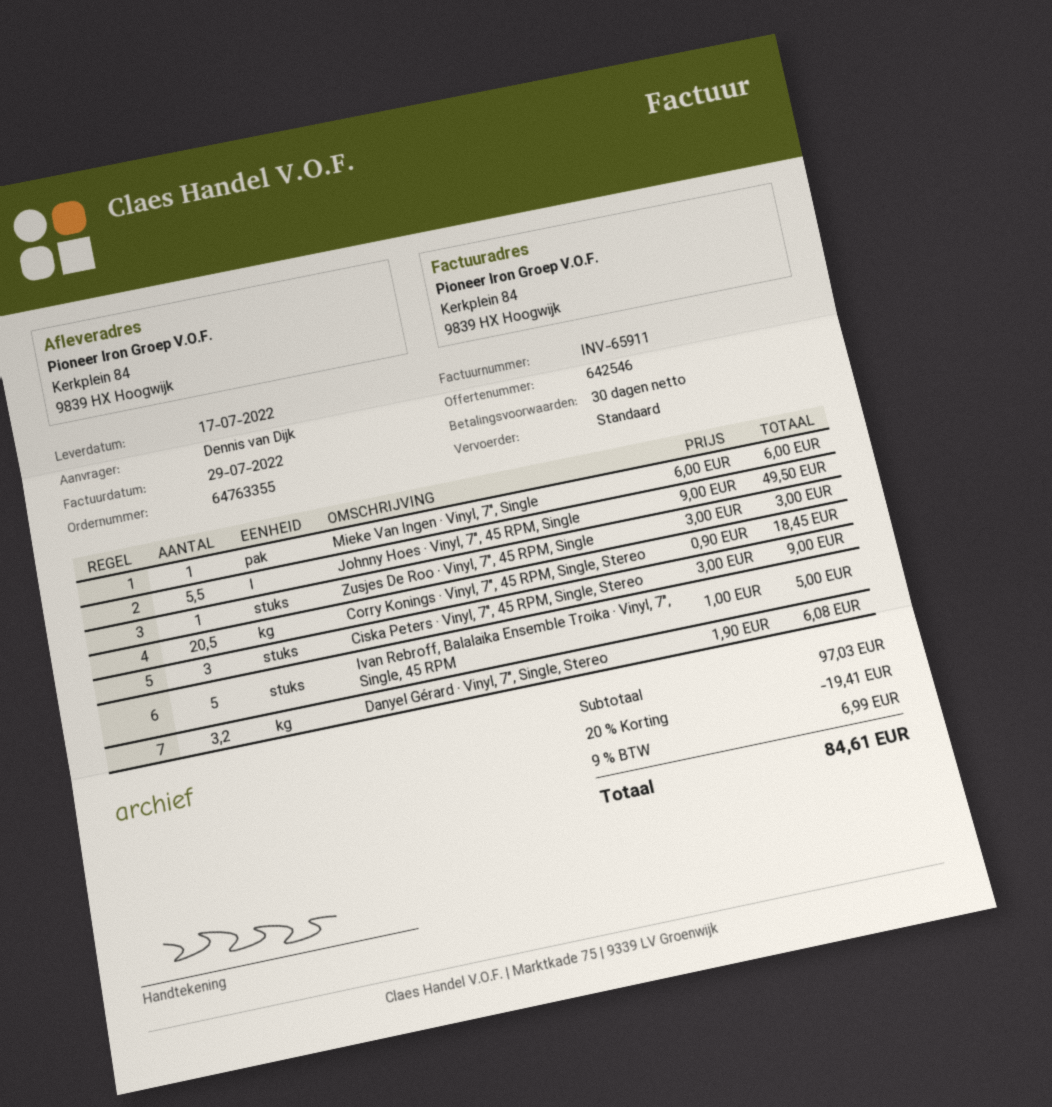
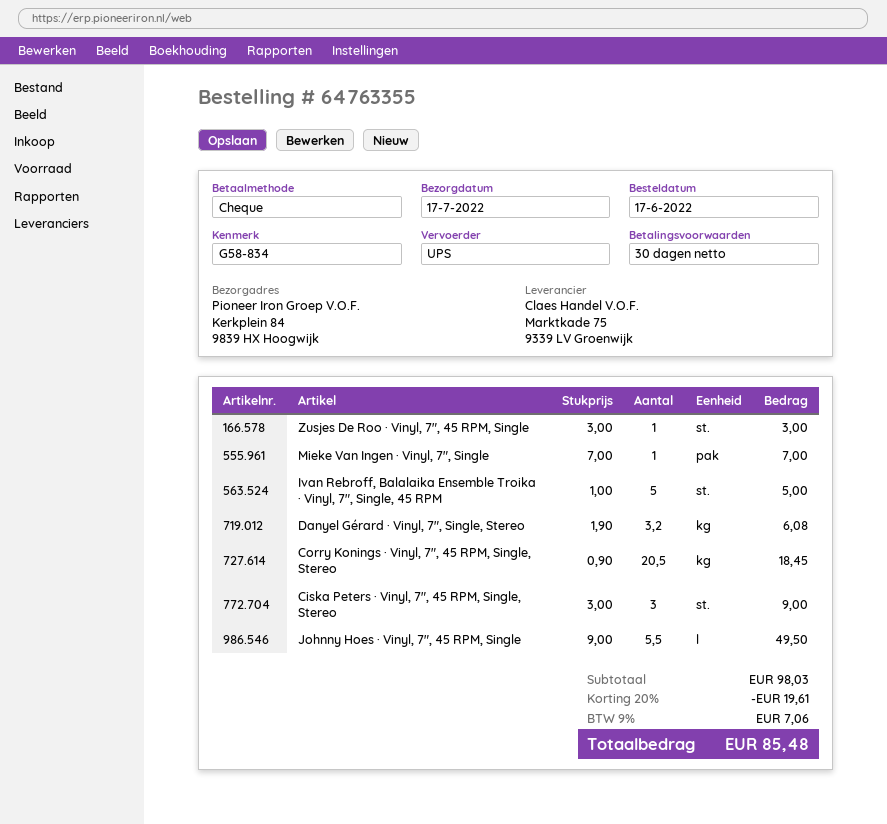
shipping method: standard -> UPS
Mieke Van Ingen · Vinyl, 7", Single: 1 x 6.00 = 6.00 -> 1 x 7.00 = 7.00
subtotal: 97.03 -> 98.03
discount: 20% = 19.41 -> 20% = 19.61
tax: 9% = 6.99 -> 9% = 7.06
total: 84.61 -> 85.48

